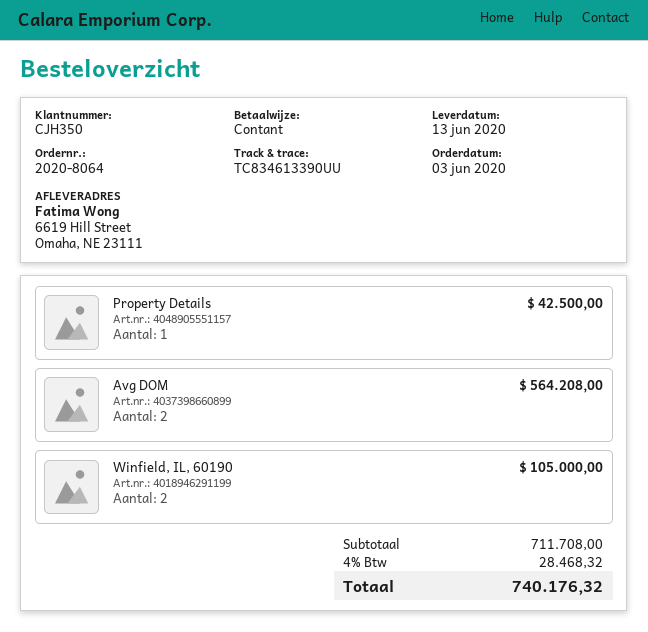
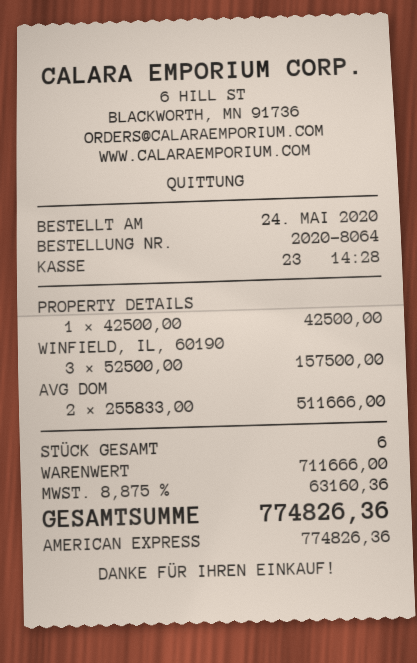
order date: 2020-06-03 -> 2020-05-24
payment method: cash -> American Express
Avg DOM: 2 for 564208.00 -> 2 for 511666.00
Winfield, IL, 60190: 2 for 105000.00 -> 3 for 157500.00
subtotal: 711708.00 -> 711666.00
tax: 4% = 28468.32 -> 8.875% = 63160.36
total: 740176.32 -> 774826.36

